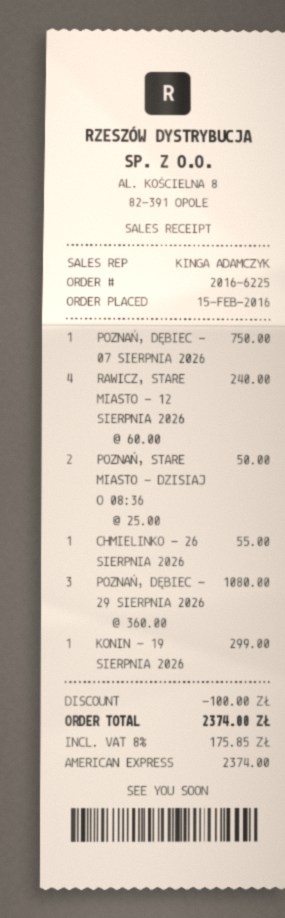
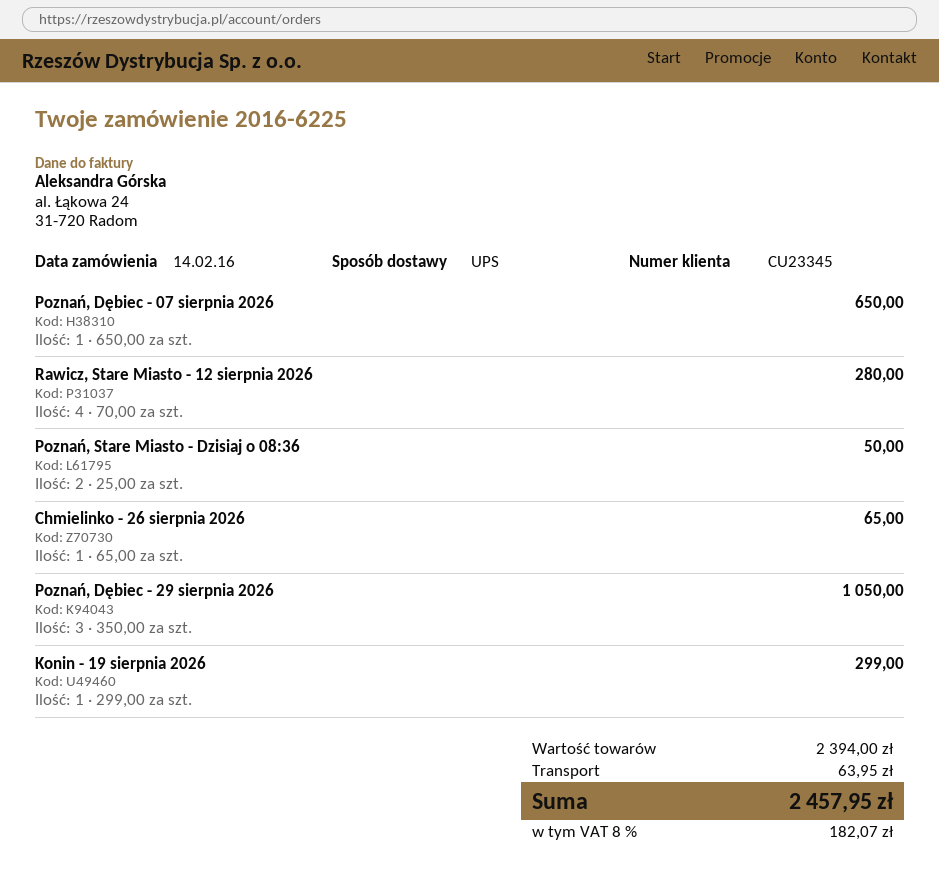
order date: 2016-02-15 -> 2016-02-14
POZNAŃ, DĘBIEC - 07 SIERPNIA 2026: 1 x 750.00 = 750.00 -> 1 x 650.00 = 650.00
RAWICZ, STARE MIASTO - 12 SIERPNIA 2026: 4 x 60.00 = 240.00 -> 4 x 70.00 = 280.00
CHMIELINKO - 26 SIERPNIA 2026: 1 x 55.00 = 55.00 -> 1 x 65.00 = 65.00
POZNAŃ, DĘBIEC - 29 SIERPNIA 2026: 3 x 360.00 = 1080.00 -> 3 x 350.00 = 1050.00
discount: 100.00 -> none
shipping: none -> 63.95
tax: 8% = 175.85 -> 8% = 182.07
total: 2374.00 -> 2457.95

